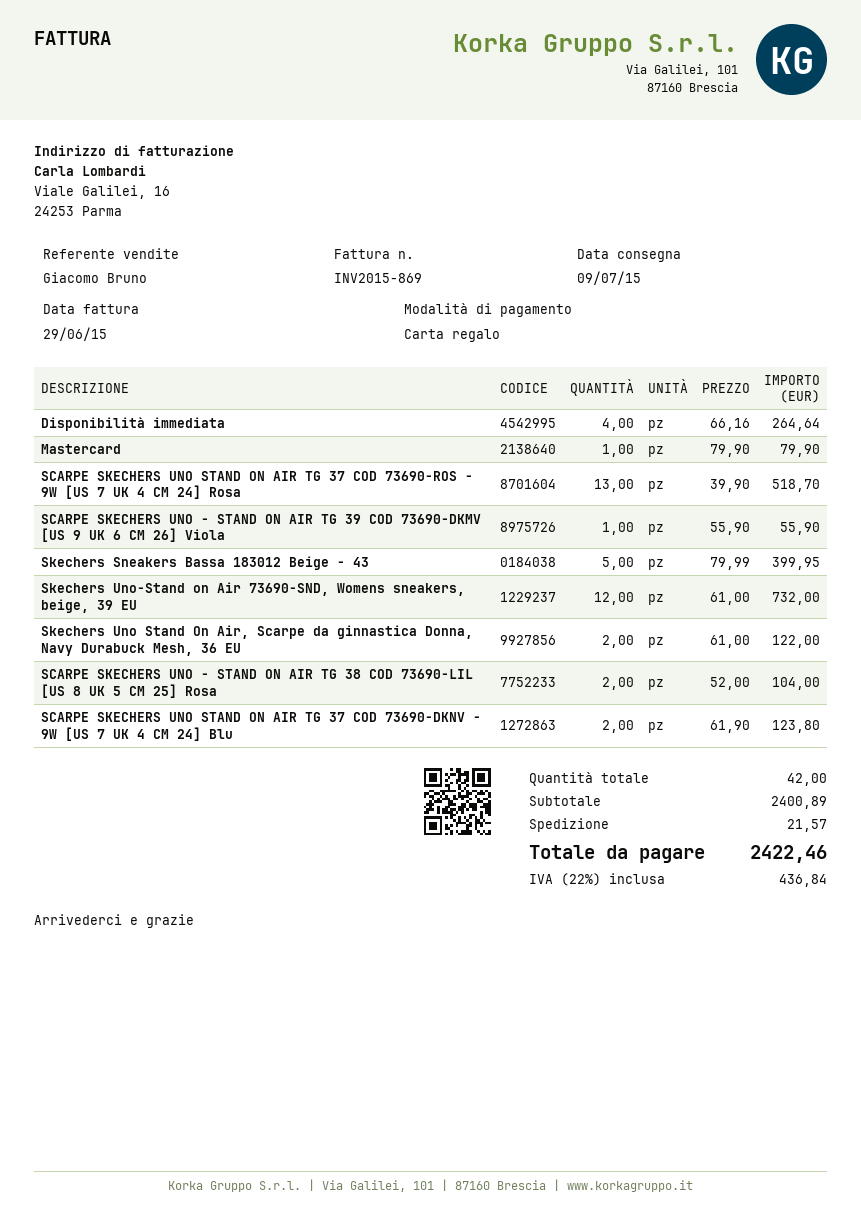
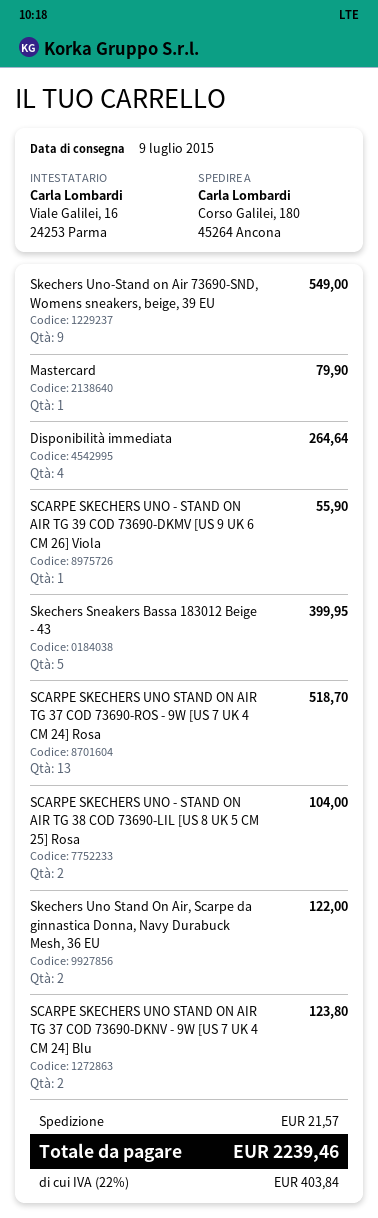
Skechers Uno-Stand on Air 73690-SND, Womens sneakers, beige, 39 EU: 12 for 732.00 -> 9 for 549.00
tax: 22% = 436.84 -> 22% = 403.84
total: 2422.46 -> 2239.46

